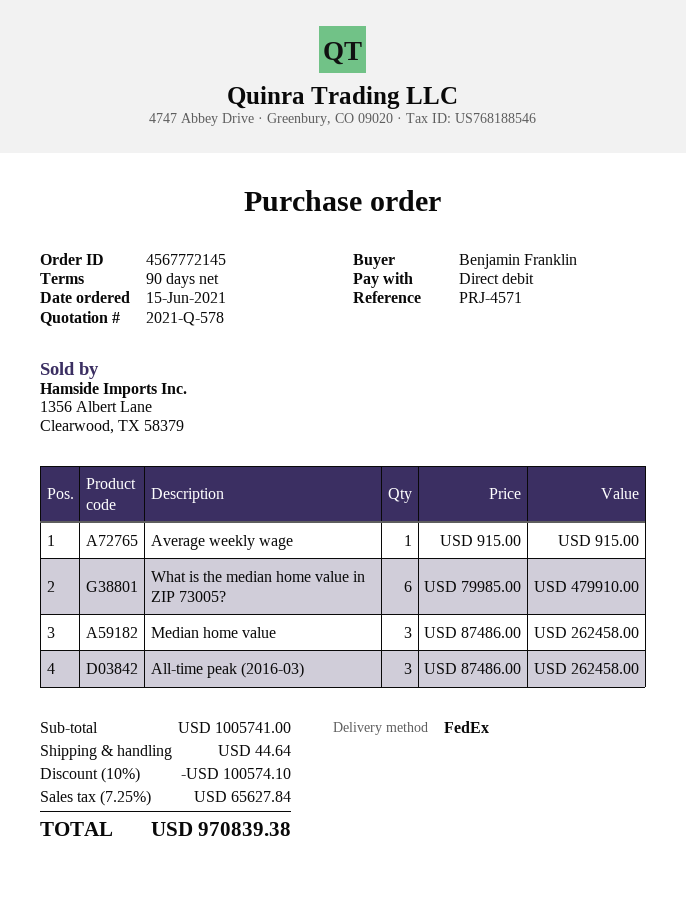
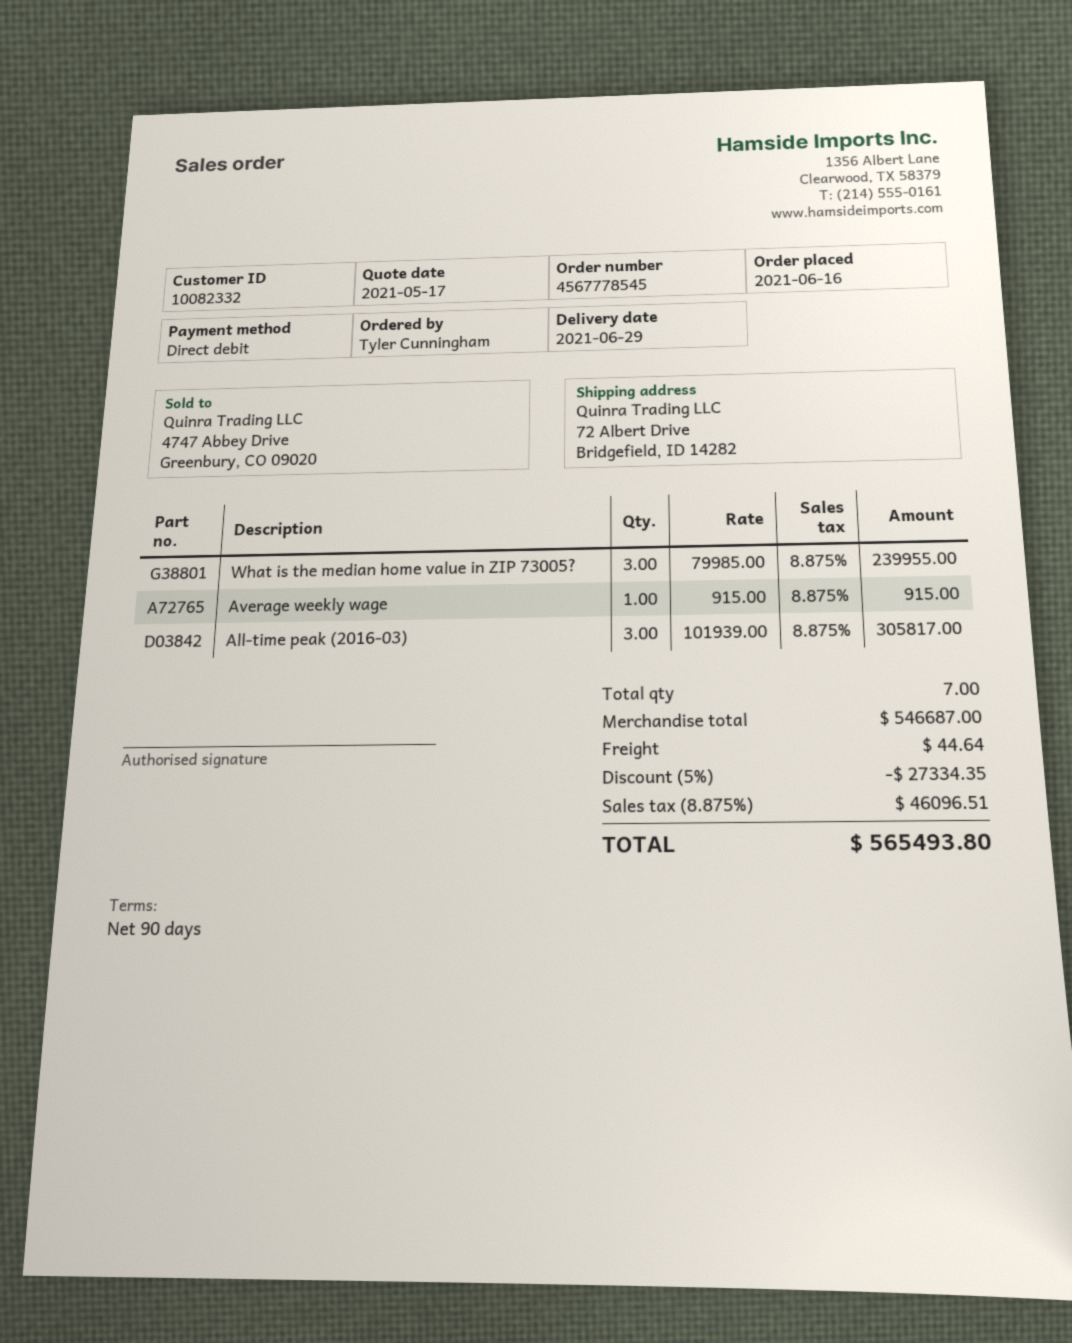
order number: 4567772145 -> 4567778545
order date: 2021-06-15 -> 2021-06-16
ordered by: Benjamin Franklin -> Tyler Cunningham
What is the median home value in ZIP 73005?: 6 x 79985.00 = 479910.00 -> 3 x 79985.00 = 239955.00
Median home value: 3 x 87486.00 = 262458.00 -> none
All-time peak (2016-03): 3 x 87486.00 = 262458.00 -> 3 x 101939.00 = 305817.00
subtotal: 1005741.00 -> 546687.00
discount: 10% = 100574.10 -> 5% = 27334.35
tax: 7.25% = 65627.84 -> 8.875% = 46096.51
total: 970839.38 -> 565493.80

